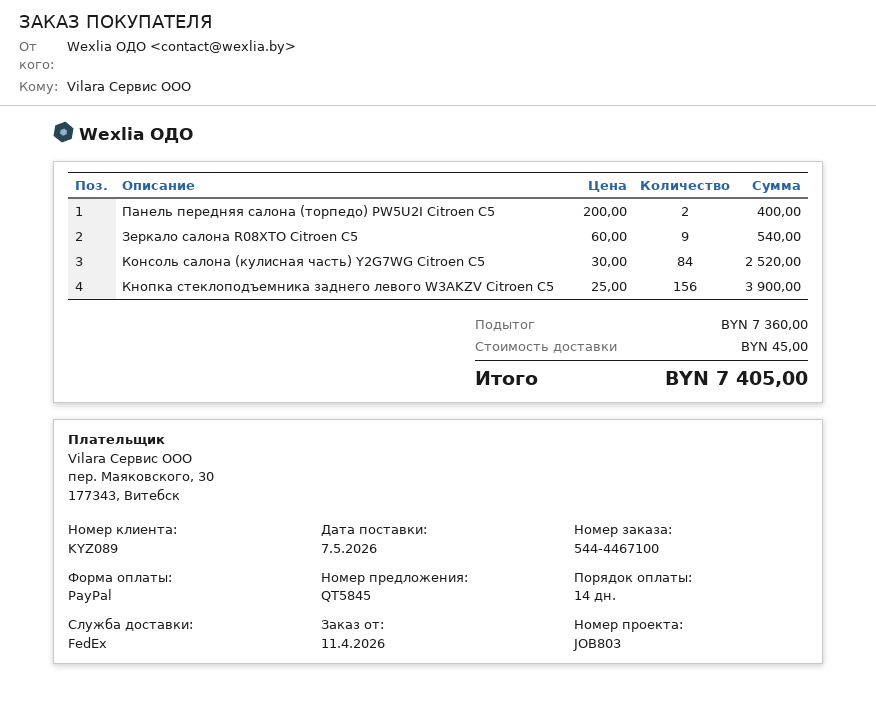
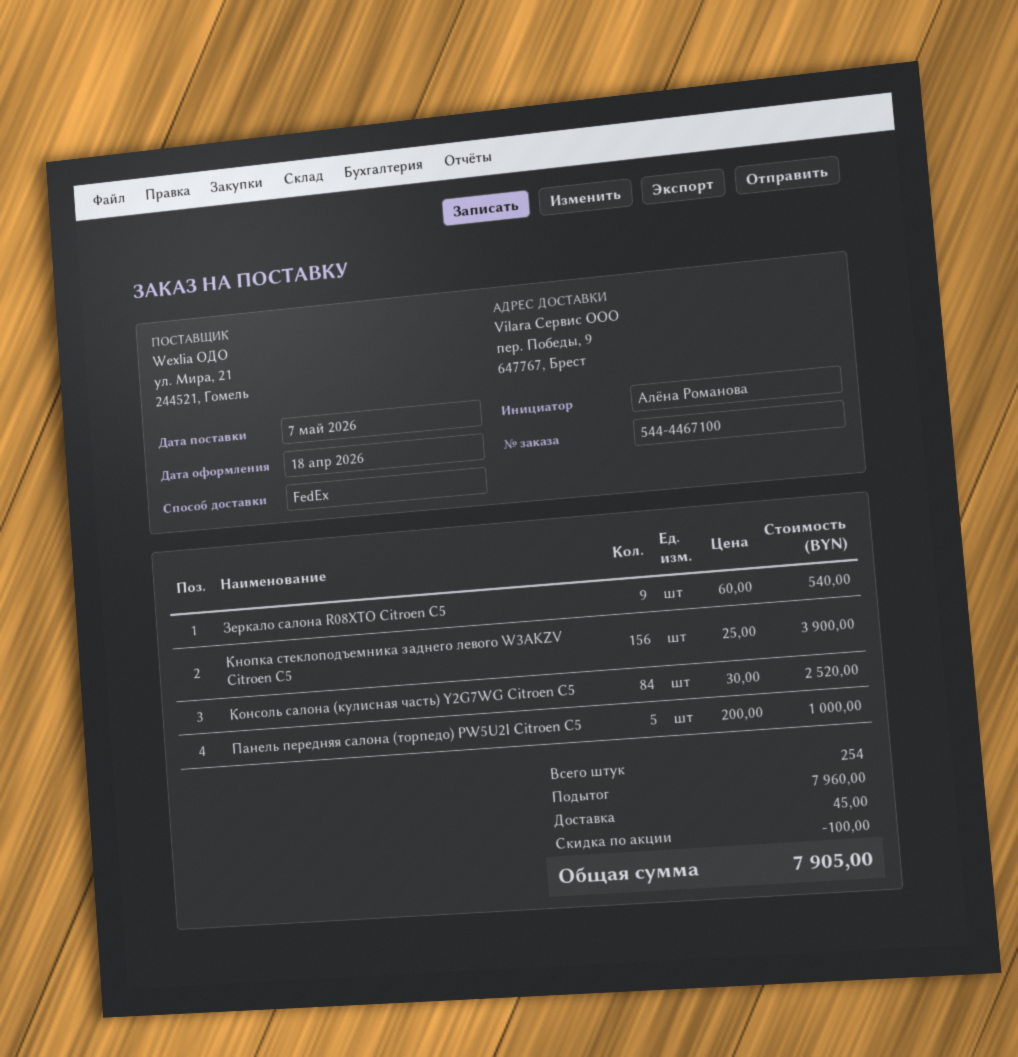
order date: 2026-04-11 -> 2026-04-18
Панель передняя салона (торпедо) PW5U2I Citroen C5: 2 x 200.00 = 400.00 -> 5 x 200.00 = 1000.00
subtotal: 7360.00 -> 7960.00
discount: none -> 100.00
total: 7405.00 -> 7905.00

